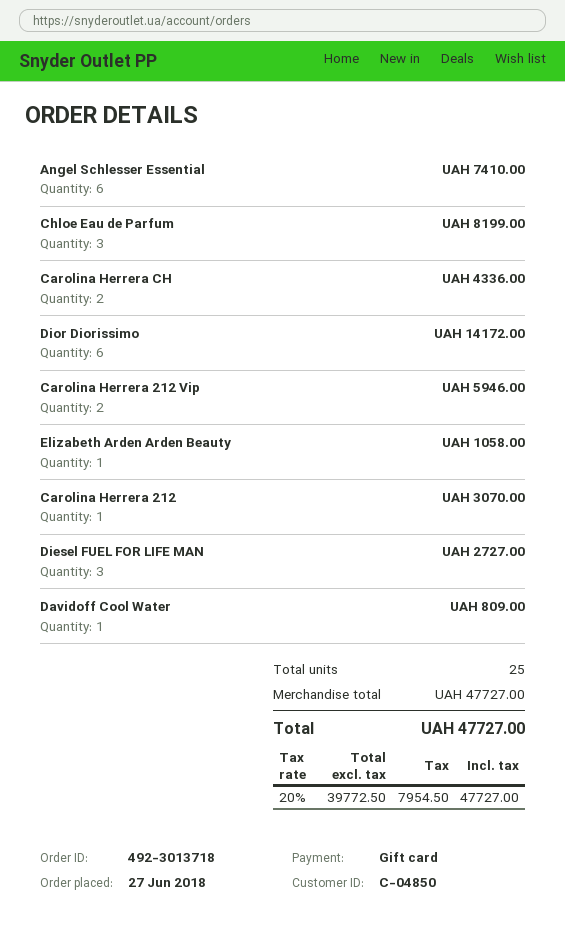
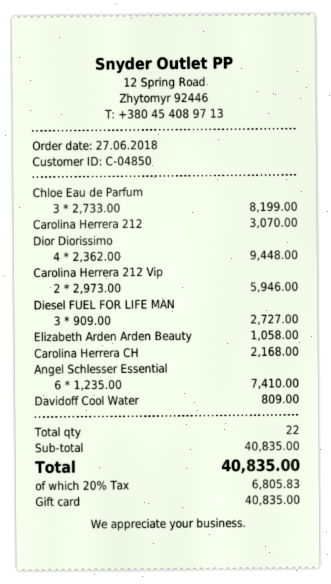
Carolina Herrera CH: 2 for 4336.00 -> 1 for 2168.00
Dior Diorissimo: 6 for 14172.00 -> 4 for 9448.00
total quantity: 25 -> 22
subtotal: 47727.00 -> 40835.00
tax: 20% = 7954.50 -> 20% = 6805.83
total: 47727.00 -> 40835.00

